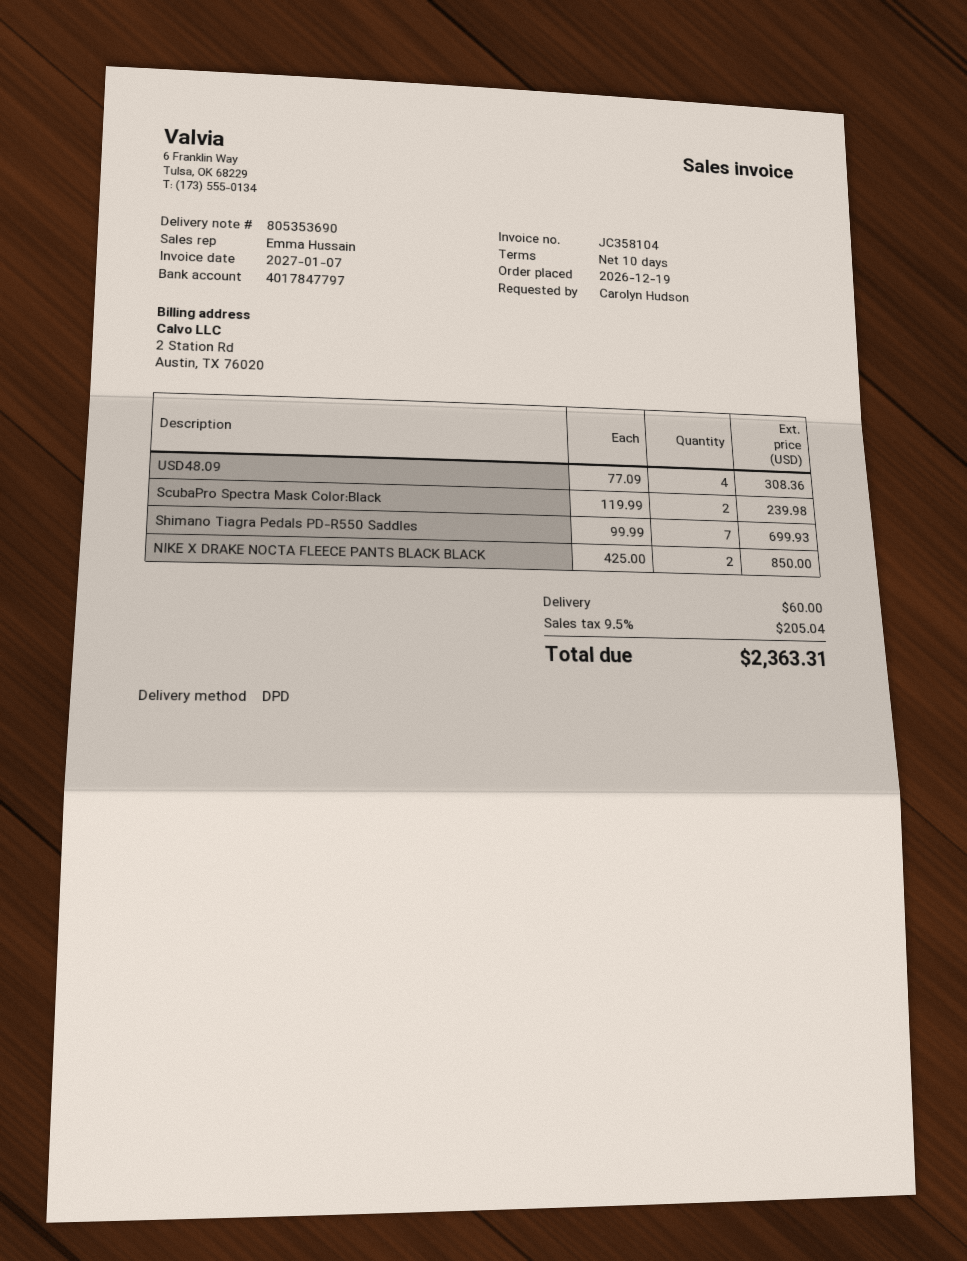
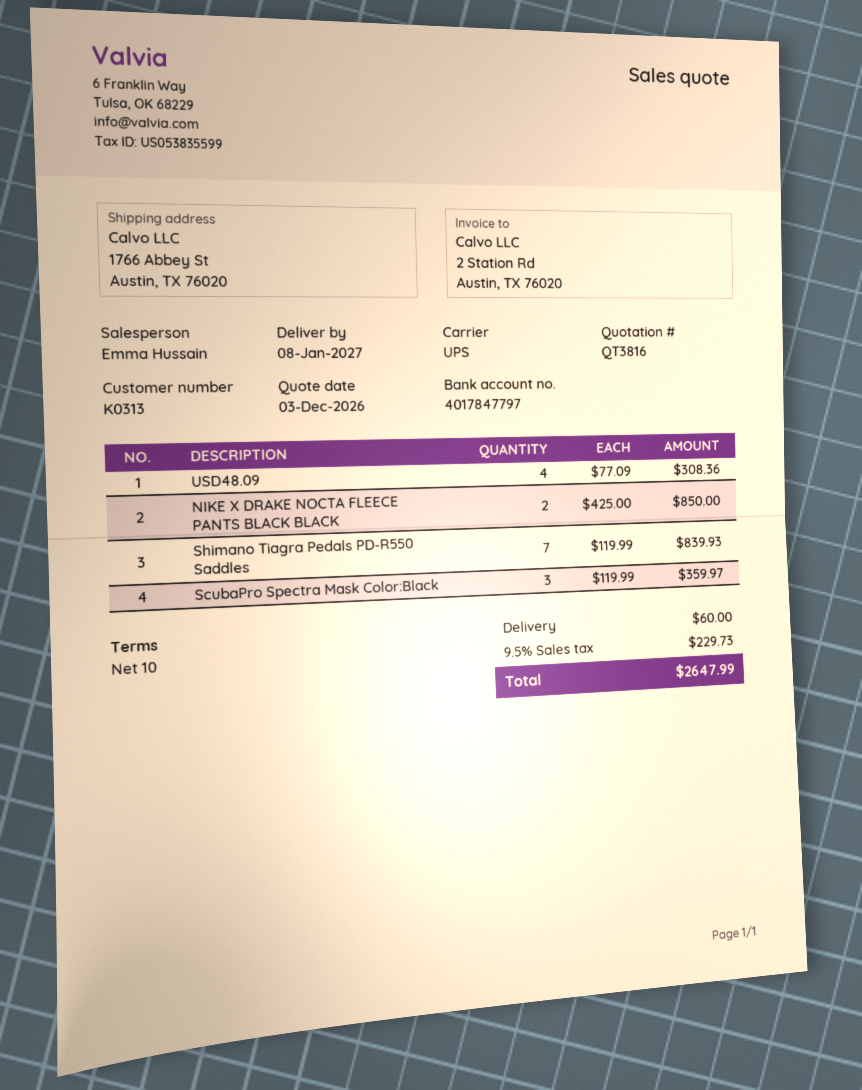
shipping method: DPD -> UPS
ScubaPro Spectra Mask Color:Black: 2 x 119.99 = 239.98 -> 3 x 119.99 = 359.97
Shimano Tiagra Pedals PD-R550 Saddles: 7 x 99.99 = 699.93 -> 7 x 119.99 = 839.93
tax: 9.5% = 205.04 -> 9.5% = 229.73
total: 2363.31 -> 2647.99

